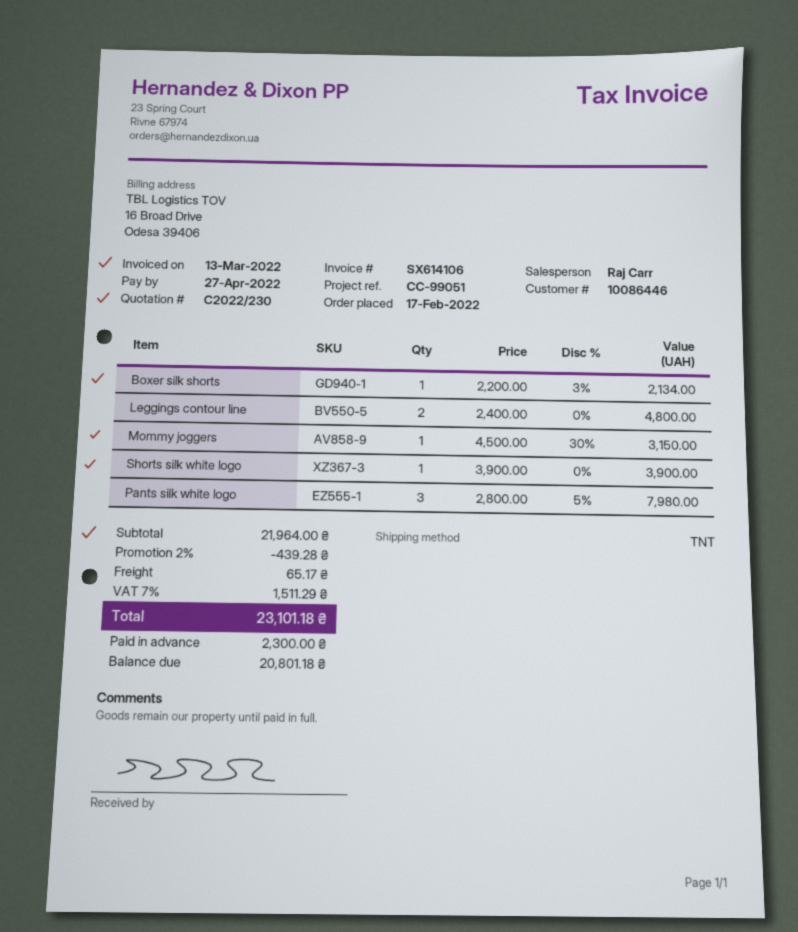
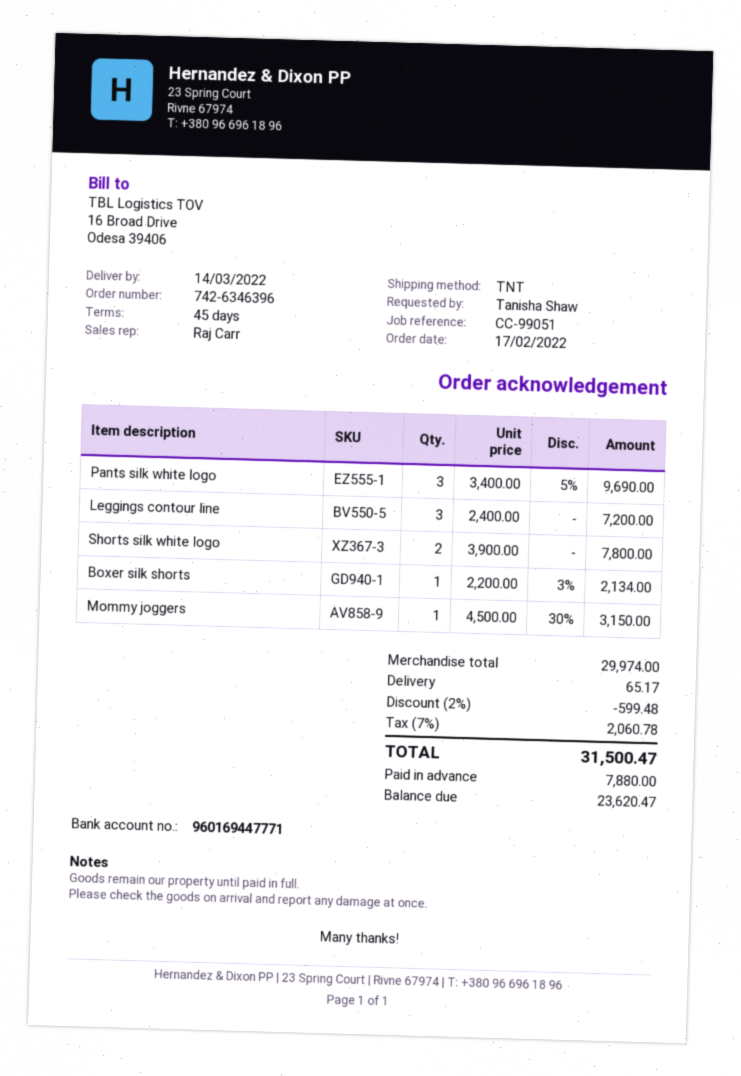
Leggings contour line: 2 x 2400.00 = 4800.00 -> 3 x 2400.00 = 7200.00
Shorts silk white logo: 1 x 3900.00 = 3900.00 -> 2 x 3900.00 = 7800.00
Pants silk white logo: 3 x 2800.00 - 5% = 7980.00 -> 3 x 3400.00 - 5% = 9690.00
subtotal: 21964.00 -> 29974.00
discount: 2% = 439.28 -> 2% = 599.48
tax: 7% = 1511.29 -> 7% = 2060.78
total: 23101.18 -> 31500.47
deposit: 2300.00 -> 7880.00
balance: 20801.18 -> 23620.47

